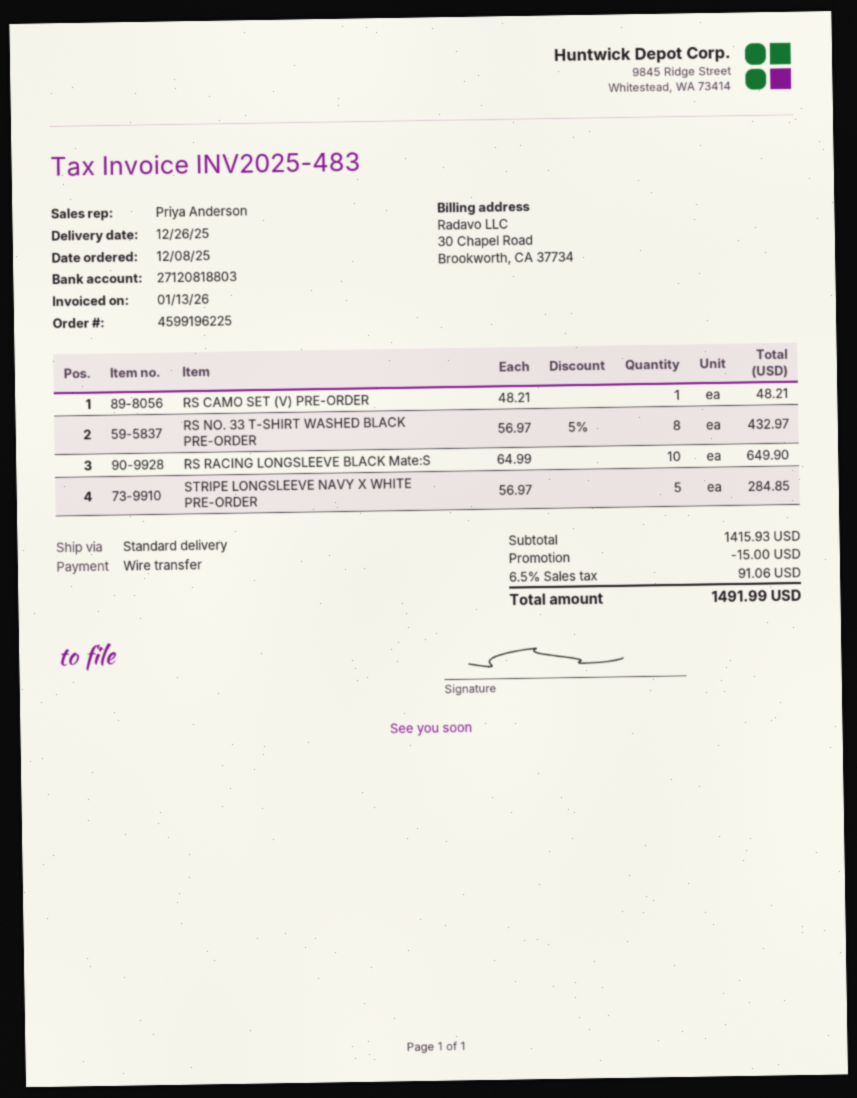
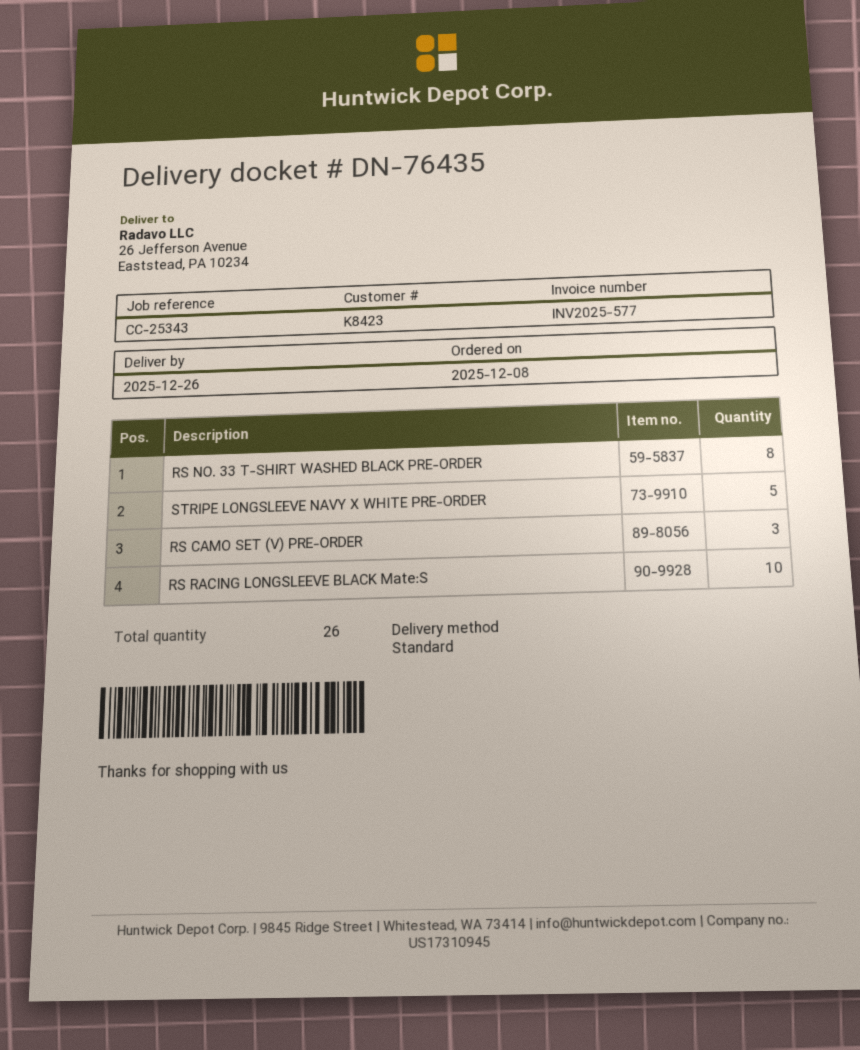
invoice number: INV2025-483 -> INV2025-577
RS CAMO SET (V) PRE-ORDER: 1 -> 3

